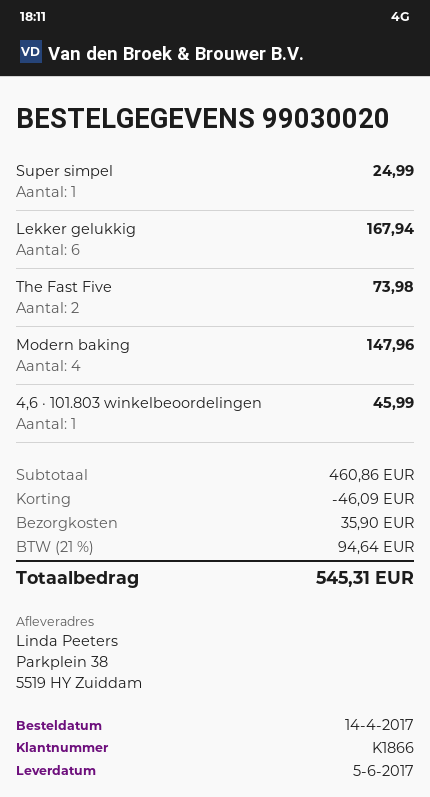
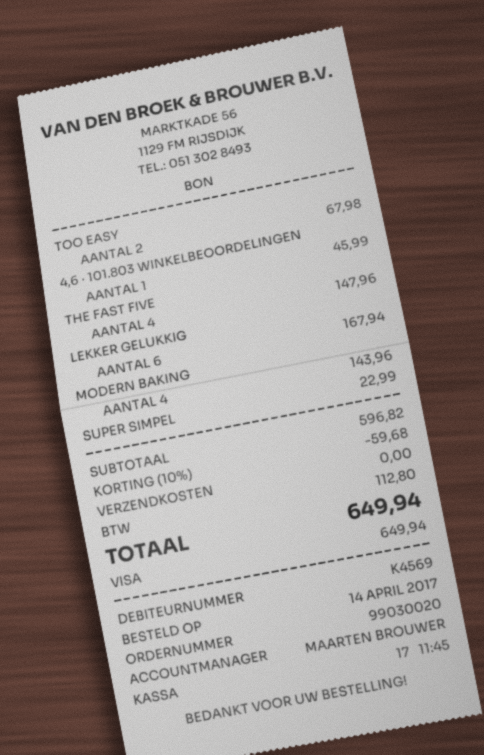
customer number: K1866 -> K4569
Super simpel: 1 for 24.99 -> 1 for 22.99
The Fast Five: 2 for 73.98 -> 4 for 147.96
Modern baking: 4 for 147.96 -> 4 for 143.96
TOO EASY: none -> 2 for 67.98
subtotal: 460.86 -> 596.82
discount: 46.09 -> 59.68
shipping: 35.90 -> 0.00
tax: 94.64 -> 112.80
total: 545.31 -> 649.94

